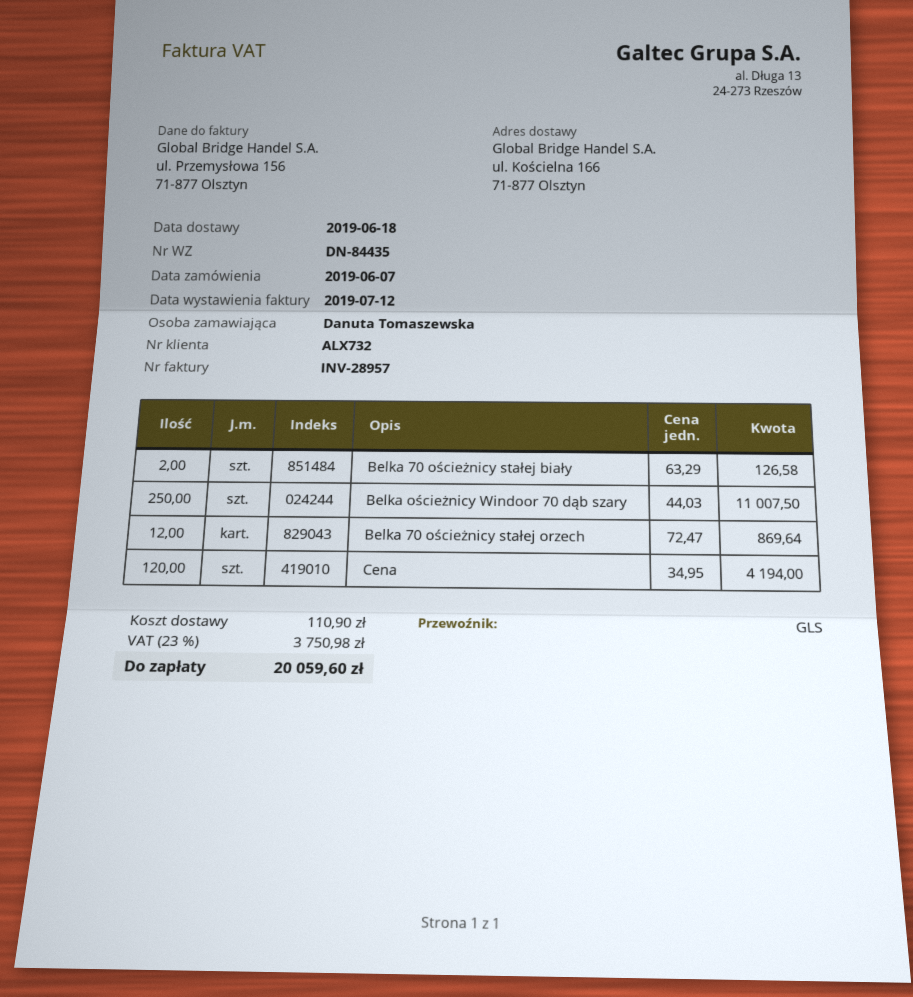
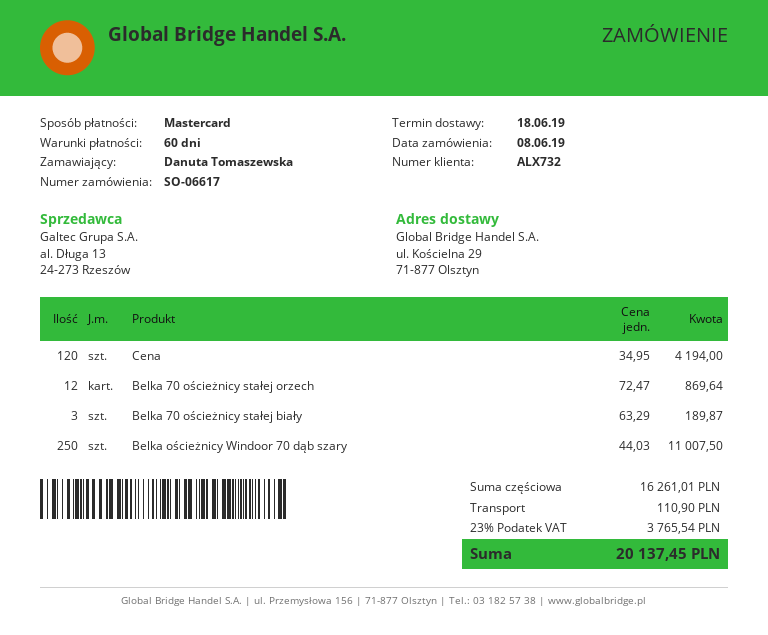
order date: 2019-06-07 -> 2019-06-08
ship to: ul. Kościelna 166, 71-877 Olsztyn -> ul. Kościelna 29, 71-877 Olsztyn
Belka 70 ościeżnicy stałej biały: 2 x 63.29 = 126.58 -> 3 x 63.29 = 189.87
tax: 23% = 3750.98 -> 23% = 3765.54
total: 20059.60 -> 20137.45

